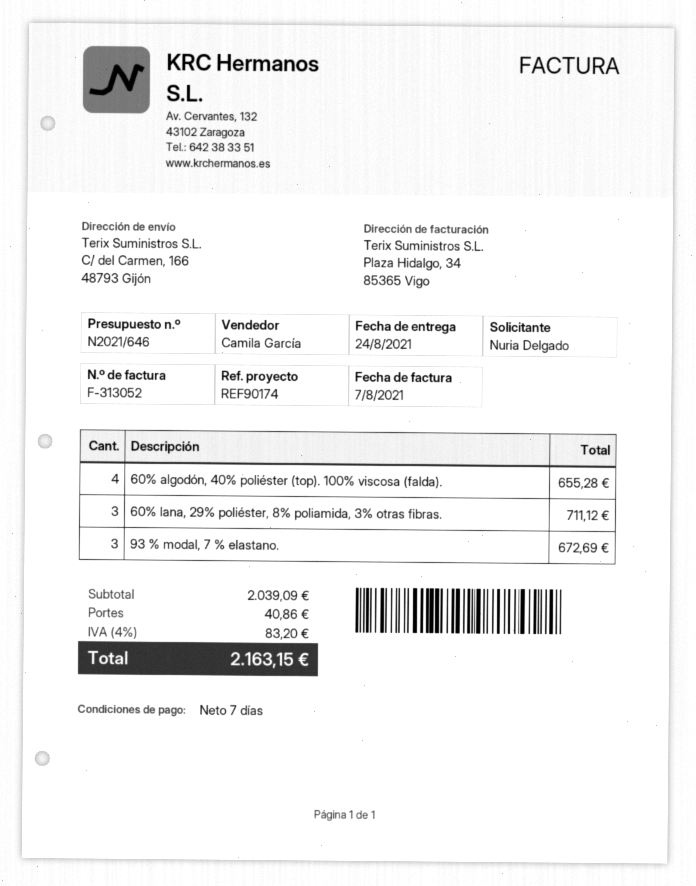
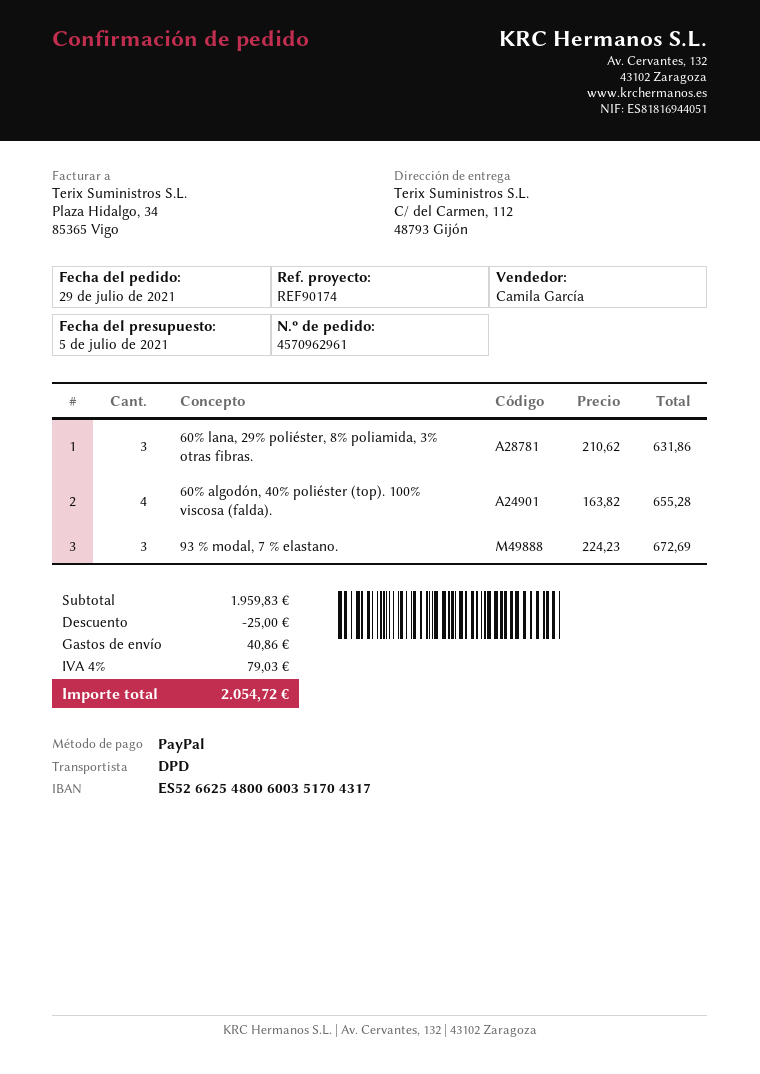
ship to: C/ del Carmen, 166, 48793 Gijón -> C/ del Carmen, 112, 48793 Gijón
60% lana, 29% poliéster, 8% poliamida, 3% otras fibras.: 3 for 711.12 -> 3 for 631.86
subtotal: 2039.09 -> 1959.83
discount: none -> 25.00
tax: 4% = 83.20 -> 4% = 79.03
total: 2163.15 -> 2054.72

